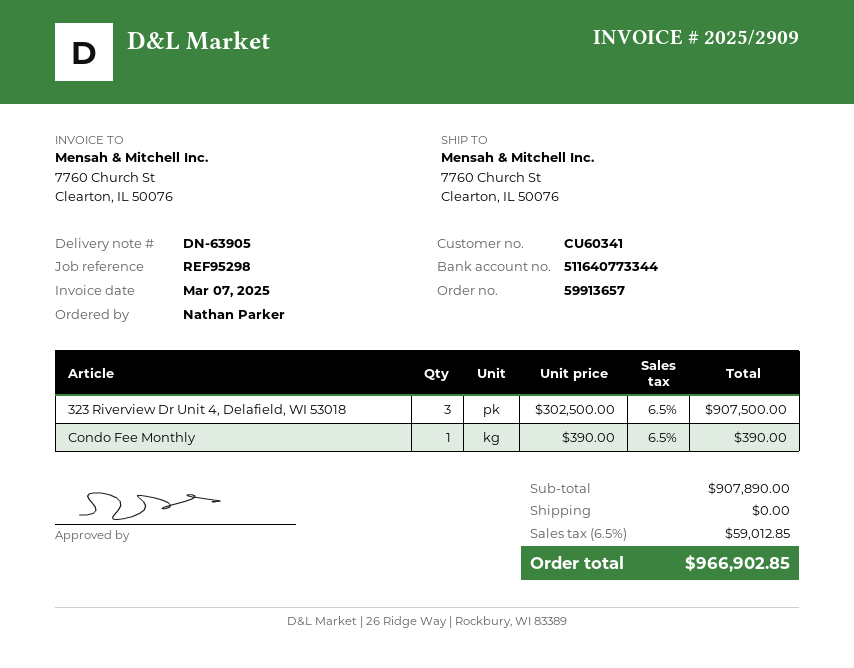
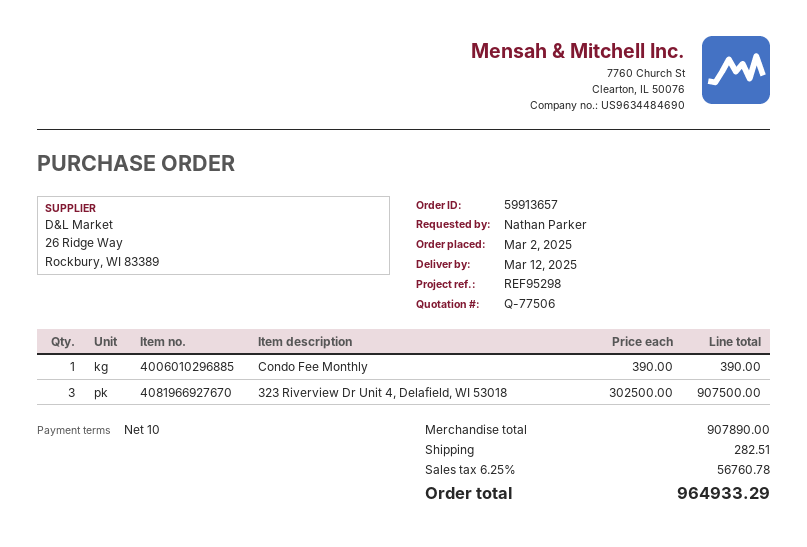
shipping: 0.00 -> 282.51
tax: 6.5% = 59012.85 -> 6.25% = 56760.78
total: 966902.85 -> 964933.29

